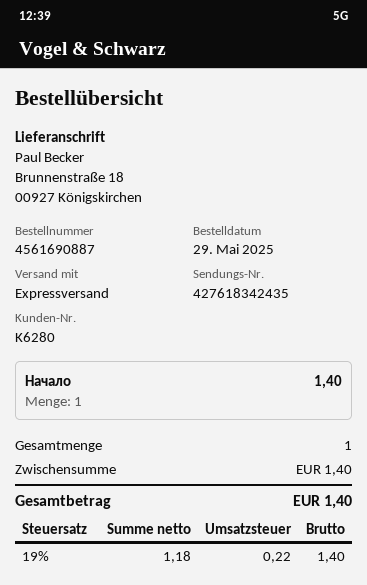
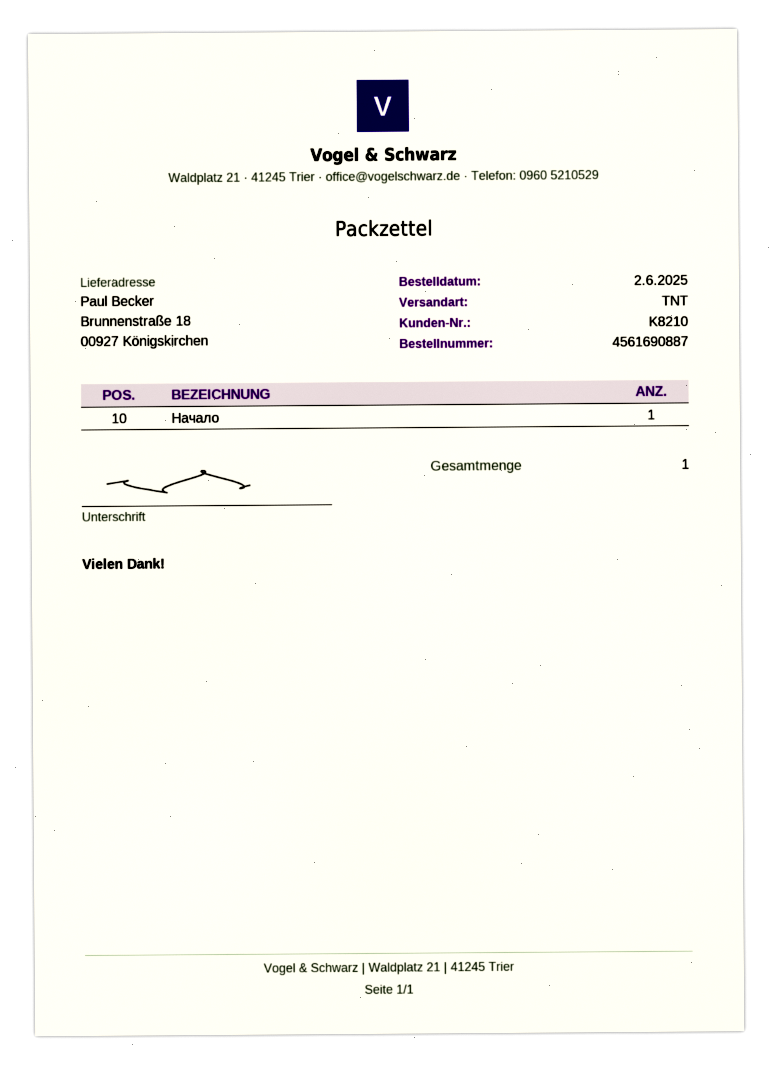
order date: 2025-05-29 -> 2025-06-02
customer number: K6280 -> K8210
shipping method: express -> TNT

